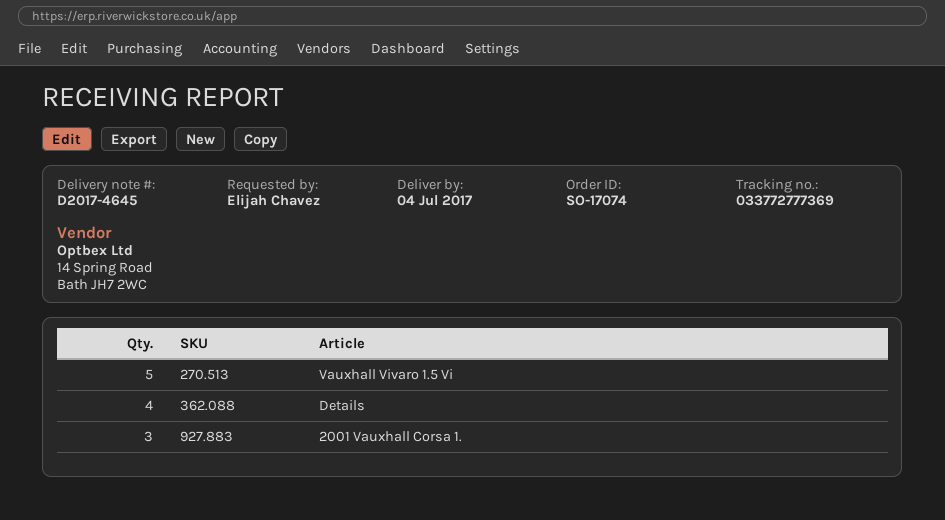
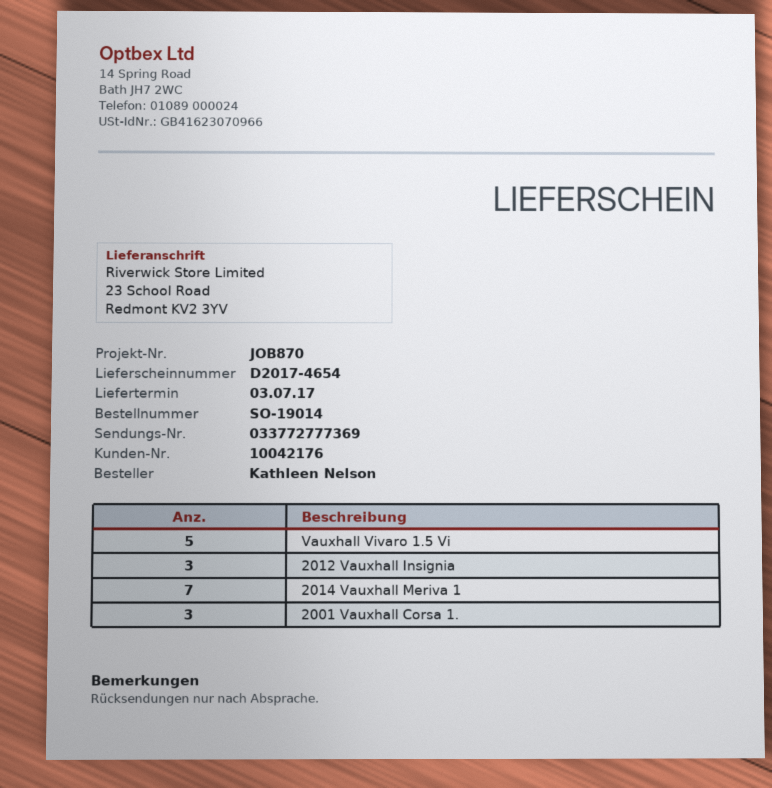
order number: SO-17074 -> SO-19014
delivery note number: D2017-4645 -> D2017-4654
delivery date: 2017-07-04 -> 2017-07-03
ordered by: Elijah Chavez -> Kathleen Nelson
Details: 4 -> none
2012 Vauxhall Insignia: none -> 3
2014 Vauxhall Meriva 1: none -> 7

